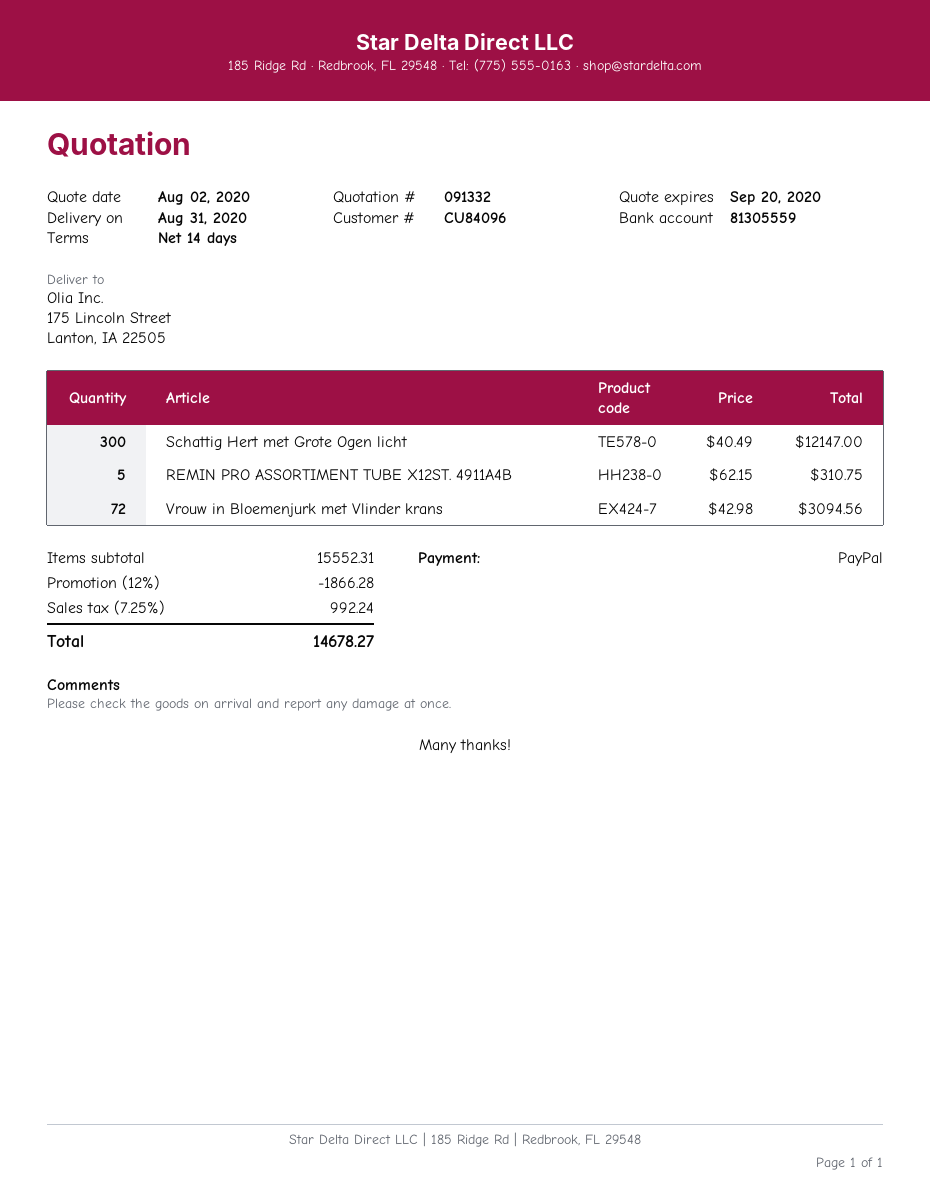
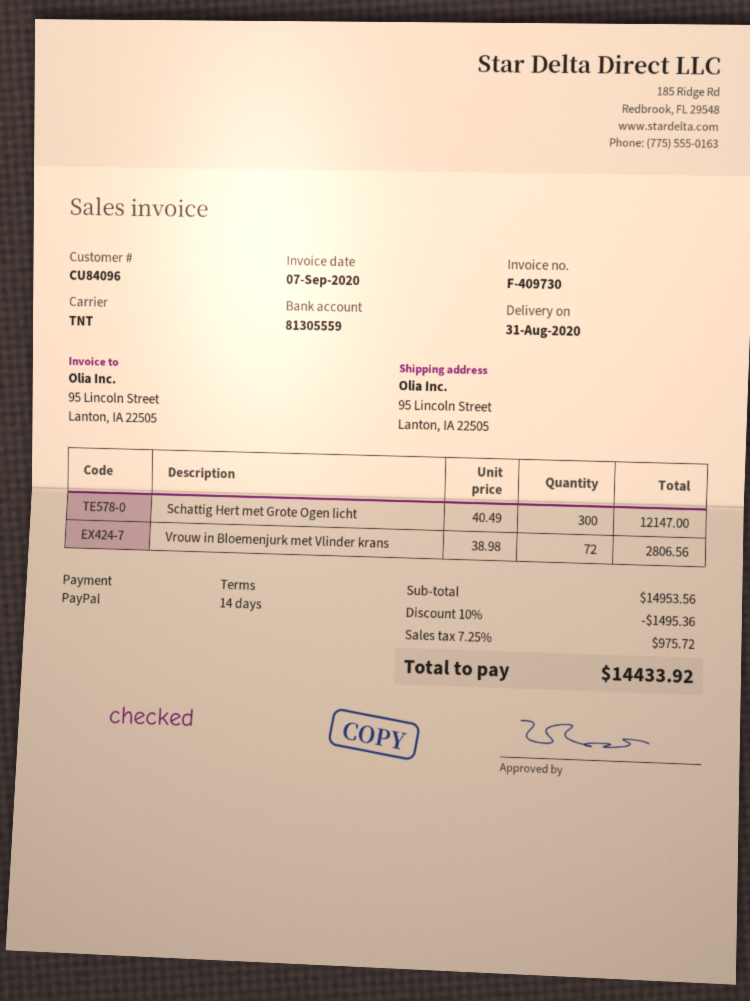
ship to: 175 Lincoln Street, Lanton, IA 22505 -> 95 Lincoln Street, Lanton, IA 22505
REMIN PRO ASSORTIMENT TUBE X12ST. 4911A4B: 5 x 62.15 = 310.75 -> none
Vrouw in Bloemenjurk met Vlinder krans: 72 x 42.98 = 3094.56 -> 72 x 38.98 = 2806.56
subtotal: 15552.31 -> 14953.56
discount: 12% = 1866.28 -> 10% = 1495.36
tax: 7.25% = 992.24 -> 7.25% = 975.72
total: 14678.27 -> 14433.92

